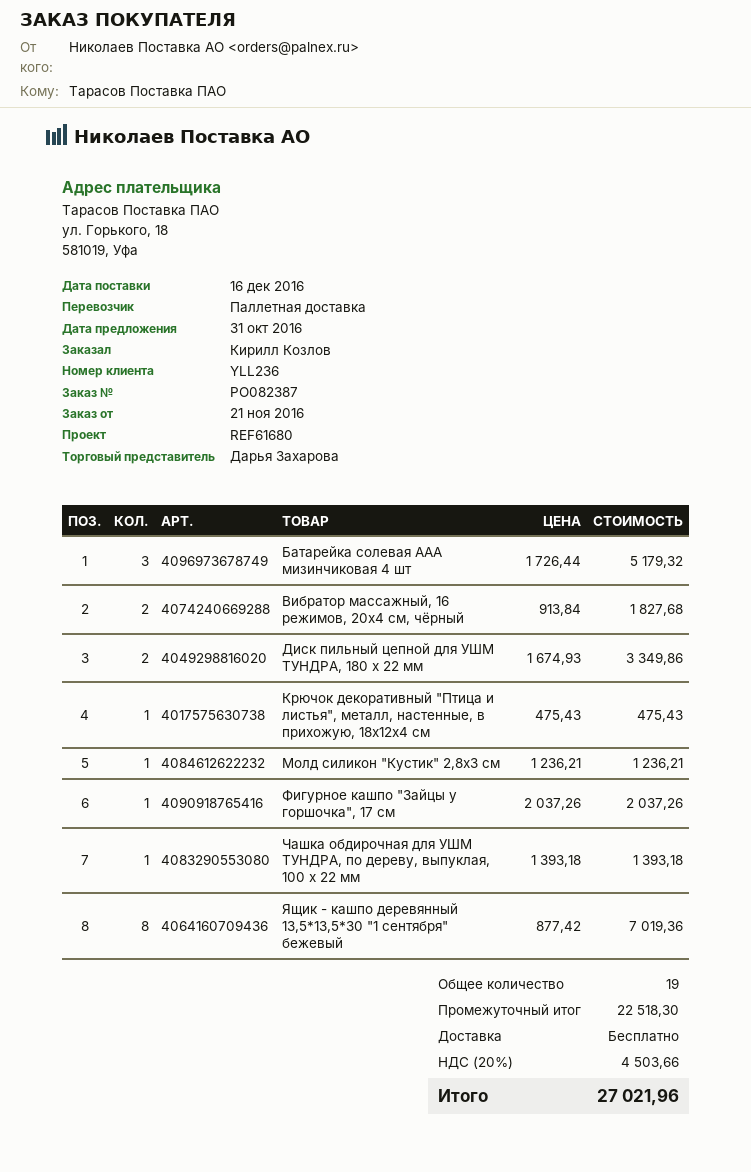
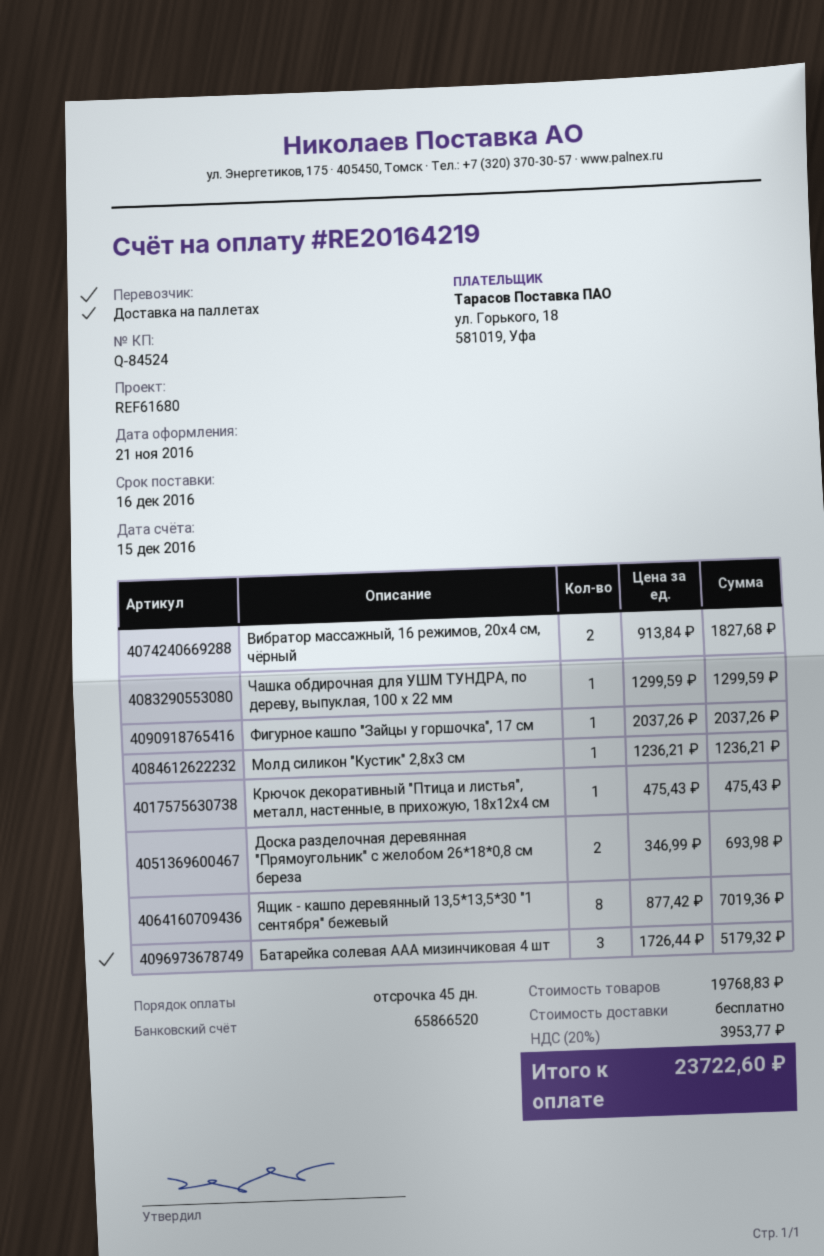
Диск пильный цепной для УШМ ТУНДРА, 180 х 22 мм: 2 x 1674.93 = 3349.86 -> none
Чашка обдирочная для УШМ ТУНДРА, по дереву, выпуклая, 100 х 22 мм: 1 x 1393.18 = 1393.18 -> 1 x 1299.59 = 1299.59
Доска разделочная деревянная "Прямоугольник" с желобом 26*18*0,8 см береза: none -> 2 x 346.99 = 693.98
subtotal: 22518.30 -> 19768.83
tax: 20% = 4503.66 -> 20% = 3953.77
total: 27021.96 -> 23722.60

